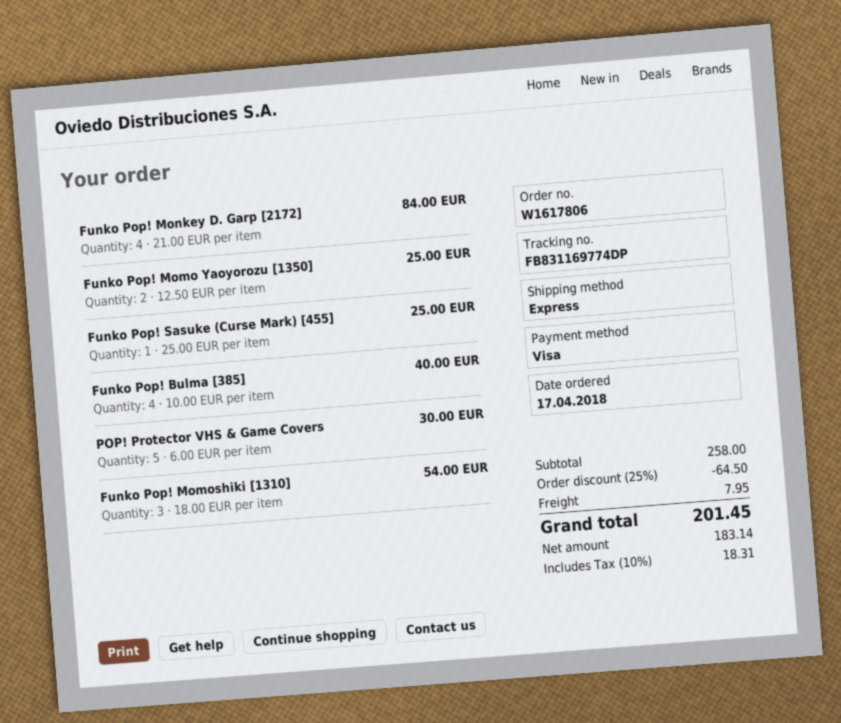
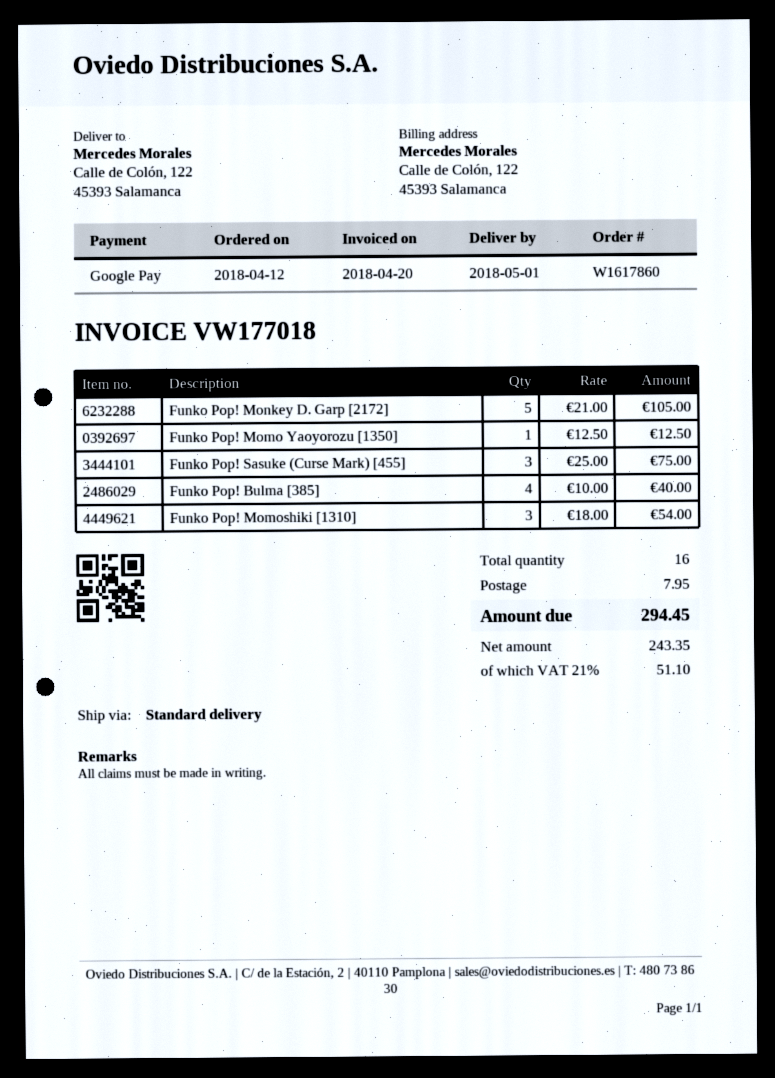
order number: W1617806 -> W1617860
order date: 2018-04-17 -> 2018-04-12
payment method: Visa -> Google Pay
shipping method: express -> standard
Funko Pop! Monkey D. Garp [2172]: 4 x 21.00 = 84.00 -> 5 x 21.00 = 105.00
Funko Pop! Momo Yaoyorozu [1350]: 2 x 12.50 = 25.00 -> 1 x 12.50 = 12.50
Funko Pop! Sasuke (Curse Mark) [455]: 1 x 25.00 = 25.00 -> 3 x 25.00 = 75.00
POP! Protector VHS & Game Covers: 5 x 6.00 = 30.00 -> none
discount: 25% = 64.50 -> none
net: 183.14 -> 243.35
tax: 10% = 18.31 -> 21% = 51.10
total: 201.45 -> 294.45

